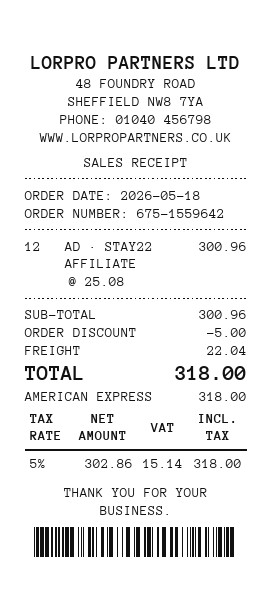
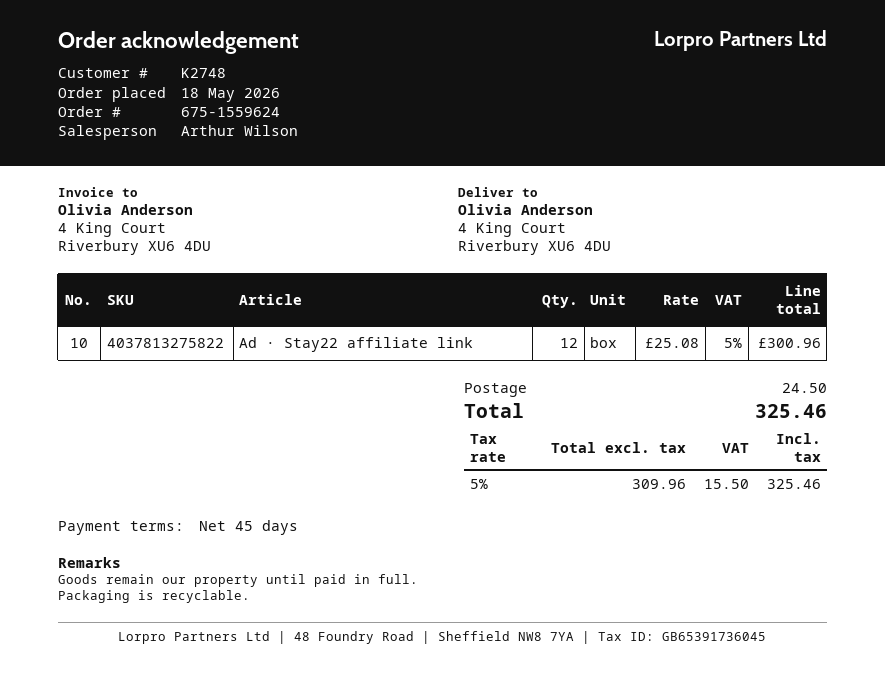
order number: 675-1559642 -> 675-1559624
discount: 5.00 -> none
shipping: 22.04 -> 24.50
net: 302.86 -> 309.96
tax: 5% = 15.14 -> 5% = 15.50
total: 318.00 -> 325.46

